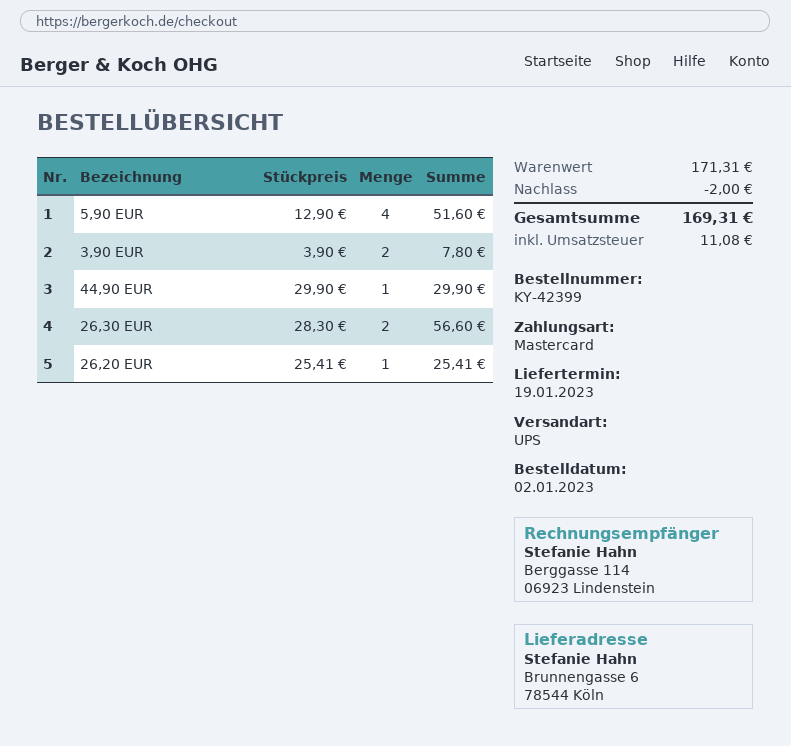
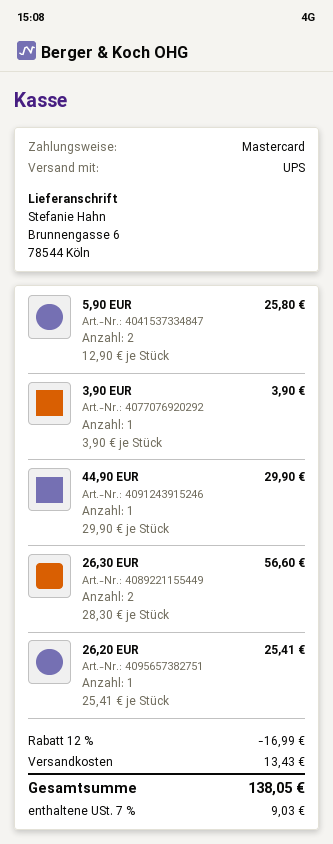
5,90 EUR: 4 x 12.90 = 51.60 -> 2 x 12.90 = 25.80
3,90 EUR: 2 x 3.90 = 7.80 -> 1 x 3.90 = 3.90
discount: 2.00 -> 16.99
shipping: none -> 13.43
tax: 11.08 -> 9.03
total: 169.31 -> 138.05

